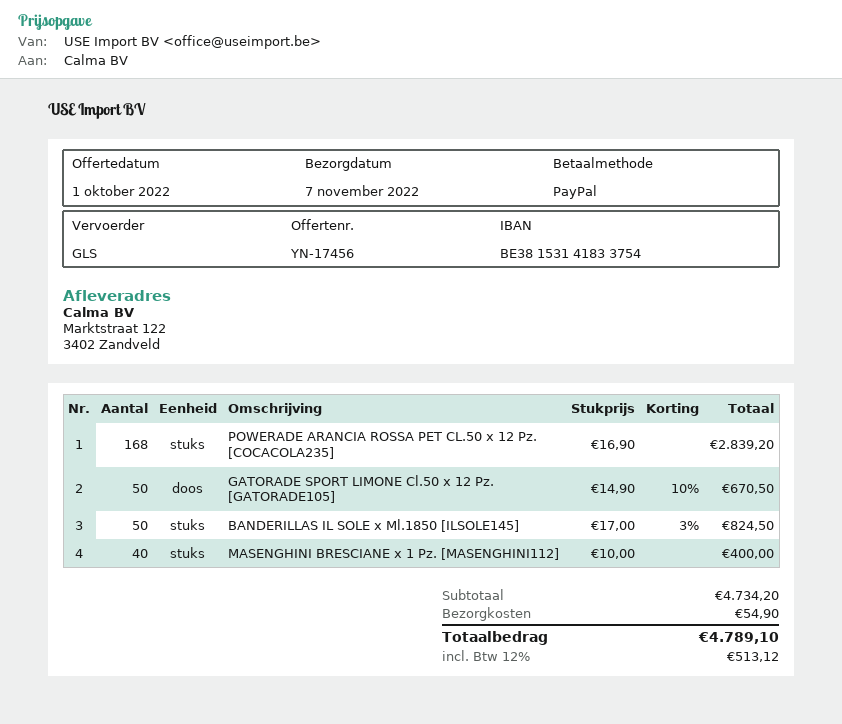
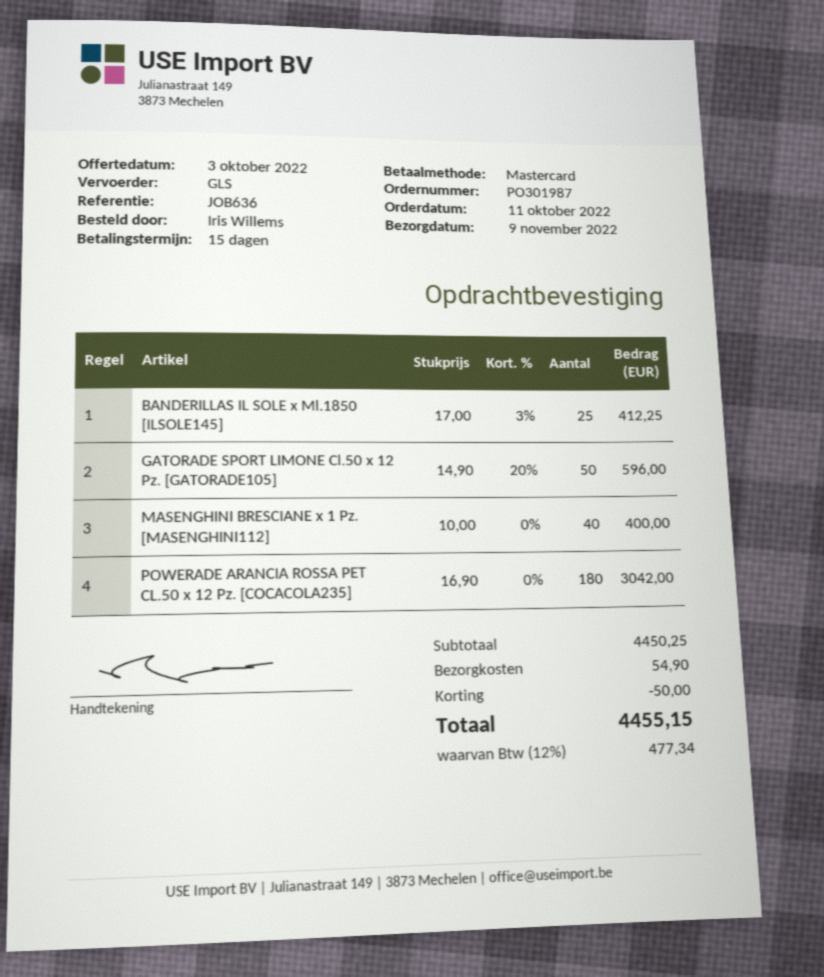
quote date: 2022-10-01 -> 2022-10-03
delivery date: 2022-11-07 -> 2022-11-09
payment method: PayPal -> Mastercard
POWERADE ARANCIA ROSSA PET CL.50 x 12 Pz. [COCACOLA235]: 168 x 16.90 = 2839.20 -> 180 x 16.90 = 3042.00
GATORADE SPORT LIMONE Cl.50 x 12 Pz. [GATORADE105]: 50 x 14.90 - 10% = 670.50 -> 50 x 14.90 - 20% = 596.00
BANDERILLAS IL SOLE x Ml.1850 [ILSOLE145]: 50 x 17.00 - 3% = 824.50 -> 25 x 17.00 - 3% = 412.25
subtotal: 4734.20 -> 4450.25
discount: none -> 50.00
tax: 12% = 513.12 -> 12% = 477.34
total: 4789.10 -> 4455.15

